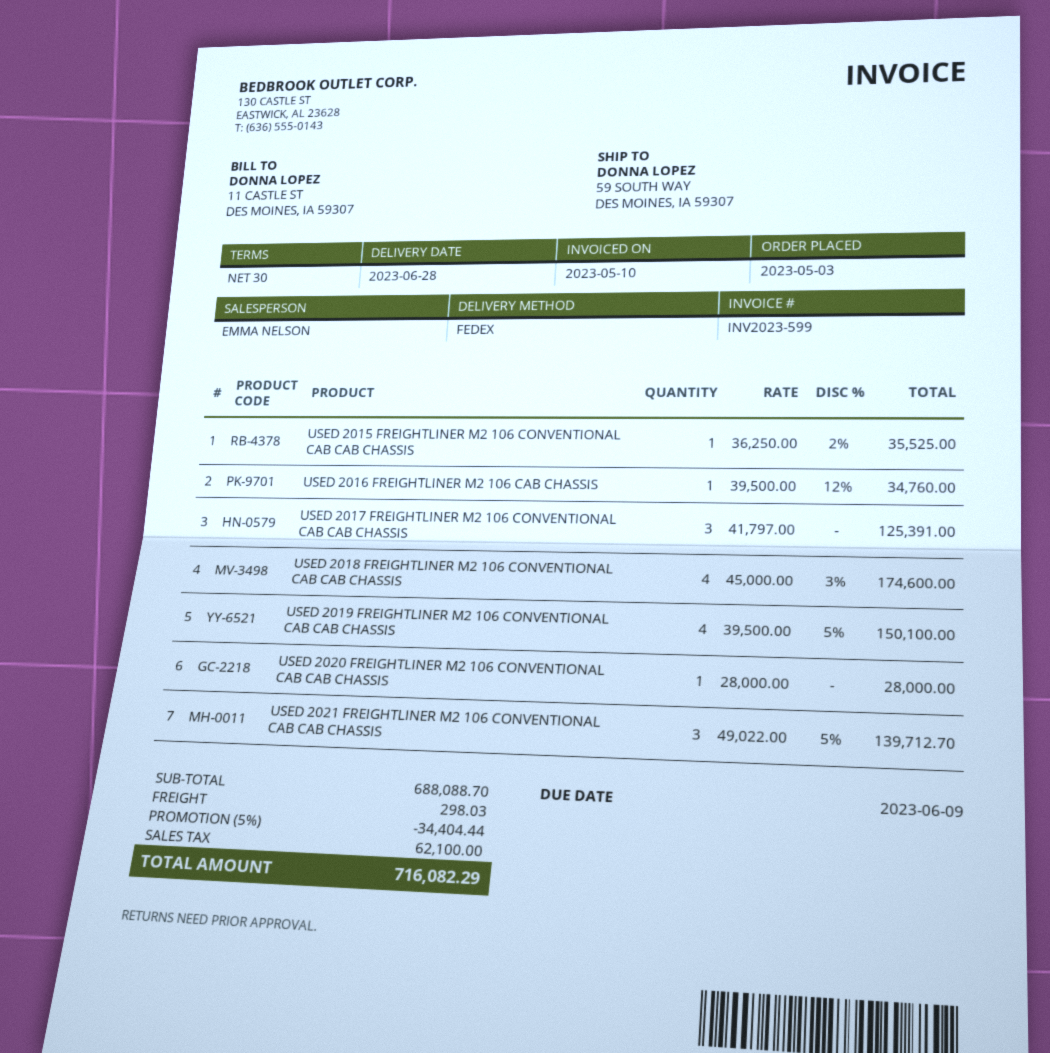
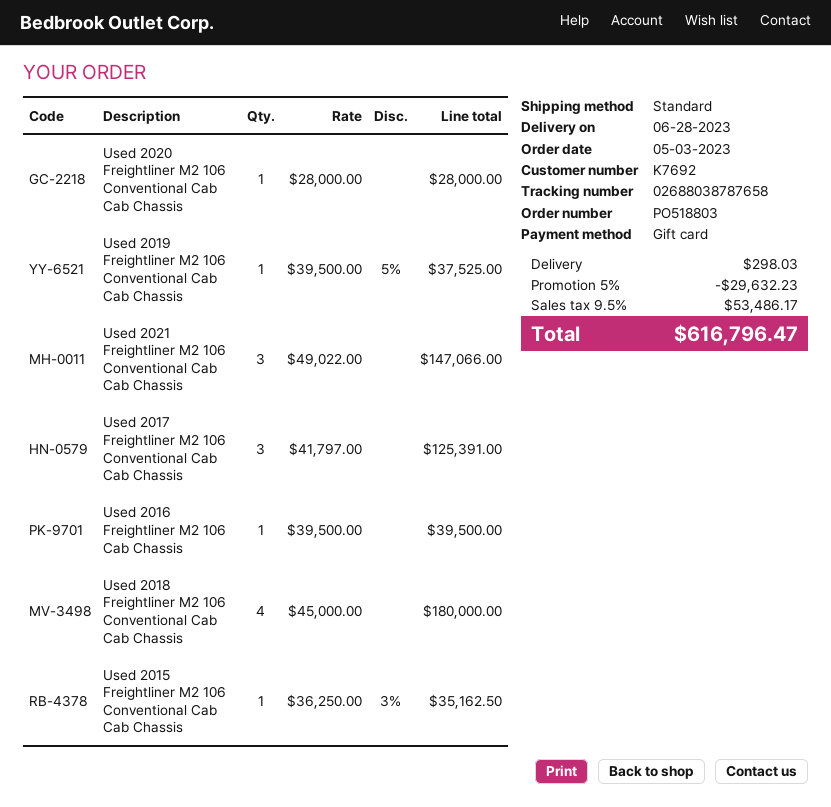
shipping method: FedEx -> standard
USED 2015 FREIGHTLINER M2 106 CONVENTIONAL CAB CAB CHASSIS: 1 x 36250.00 - 2% = 35525.00 -> 1 x 36250.00 - 3% = 35162.50
USED 2016 FREIGHTLINER M2 106 CAB CHASSIS: 1 x 39500.00 - 12% = 34760.00 -> 1 x 39500.00 = 39500.00
USED 2018 FREIGHTLINER M2 106 CONVENTIONAL CAB CAB CHASSIS: 4 x 45000.00 - 3% = 174600.00 -> 4 x 45000.00 = 180000.00
USED 2019 FREIGHTLINER M2 106 CONVENTIONAL CAB CAB CHASSIS: 4 x 39500.00 - 5% = 150100.00 -> 1 x 39500.00 - 5% = 37525.00
USED 2021 FREIGHTLINER M2 106 CONVENTIONAL CAB CAB CHASSIS: 3 x 49022.00 - 5% = 139712.70 -> 3 x 49022.00 = 147066.00
discount: 5% = 34404.44 -> 5% = 29632.23
tax: 62100.00 -> 53486.17
total: 716082.29 -> 616796.47

